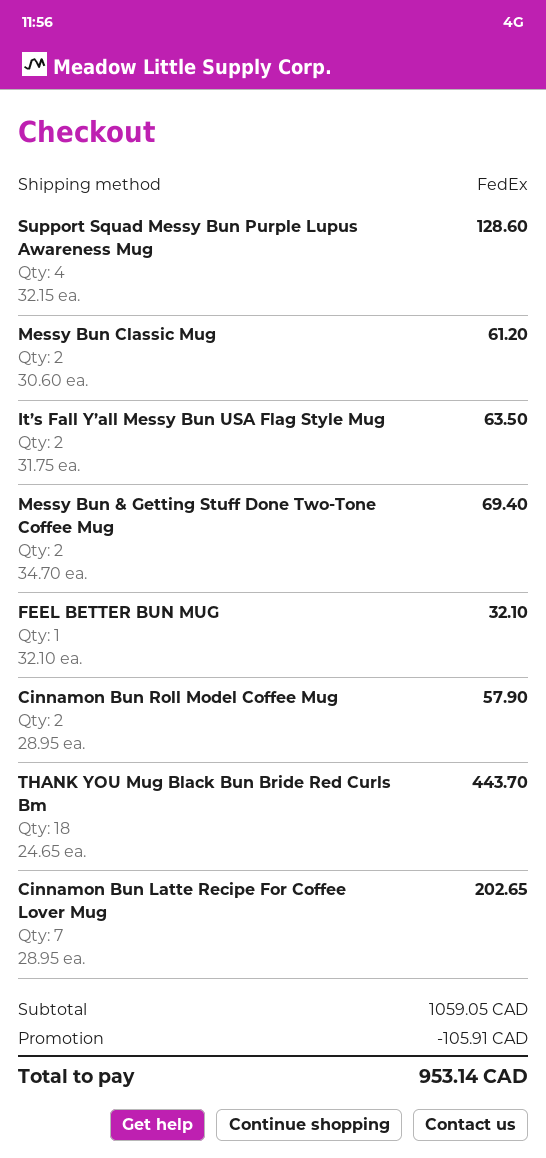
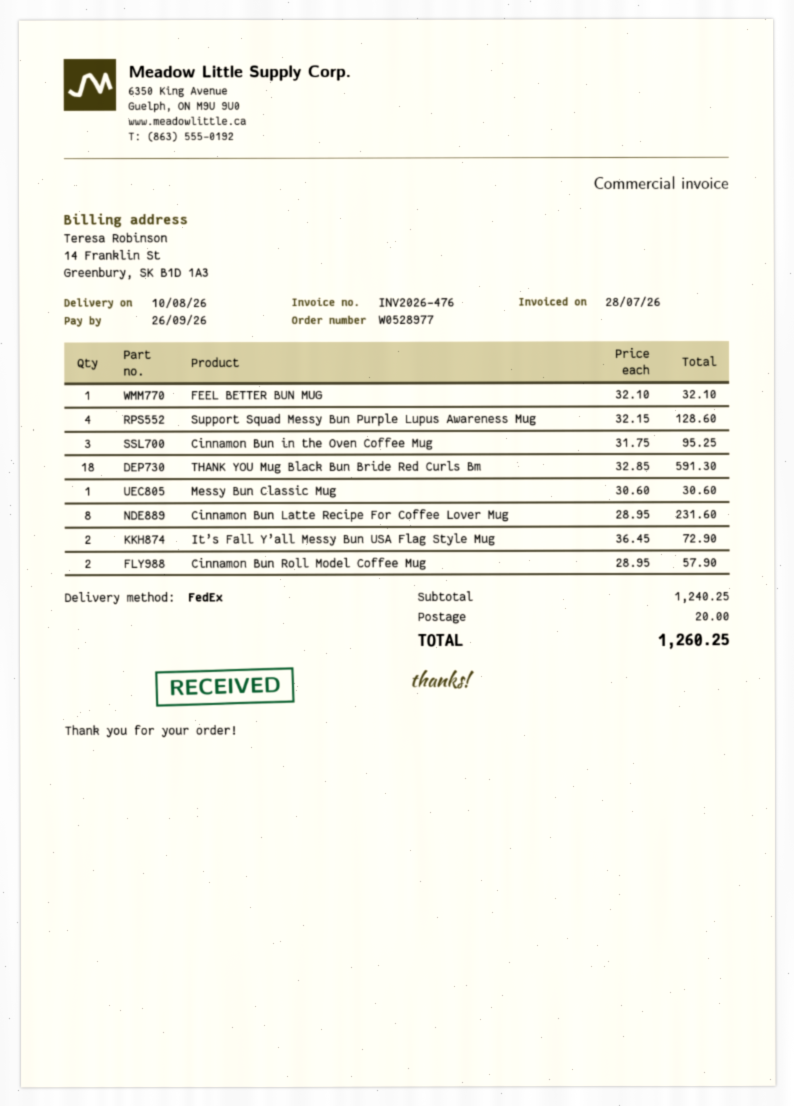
Messy Bun Classic Mug: 2 x 30.60 = 61.20 -> 1 x 30.60 = 30.60
It’s Fall Y’all Messy Bun USA Flag Style Mug: 2 x 31.75 = 63.50 -> 2 x 36.45 = 72.90
Messy Bun & Getting Stuff Done Two-Tone Coffee Mug: 2 x 34.70 = 69.40 -> none
THANK YOU Mug Black Bun Bride Red Curls Bm: 18 x 24.65 = 443.70 -> 18 x 32.85 = 591.30
Cinnamon Bun Latte Recipe For Coffee Lover Mug: 7 x 28.95 = 202.65 -> 8 x 28.95 = 231.60
Cinnamon Bun in the Oven Coffee Mug: none -> 3 x 31.75 = 95.25
subtotal: 1059.05 -> 1240.25
discount: 105.91 -> none
shipping: none -> 20.00
total: 953.14 -> 1260.25

